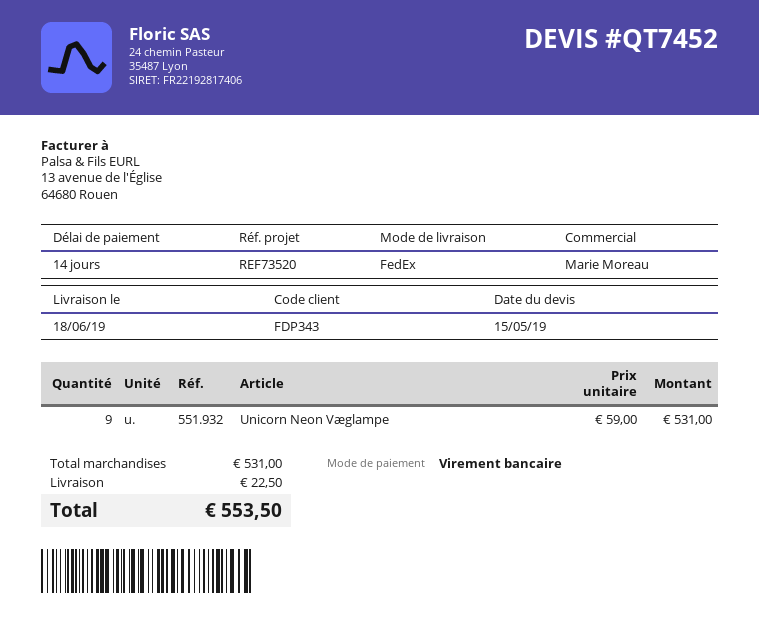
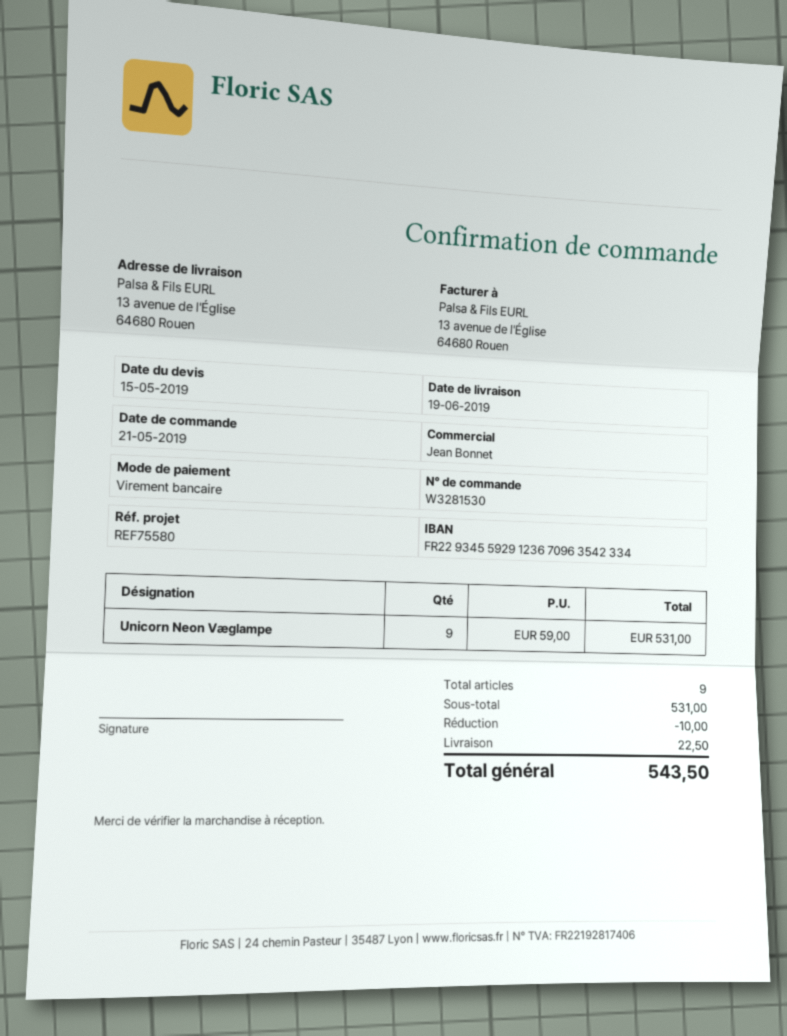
delivery date: 2019-06-18 -> 2019-06-19
reference: REF73520 -> REF75580
sales rep: Marie Moreau -> Jean Bonnet
discount: none -> 10.00
total: 553.50 -> 543.50

